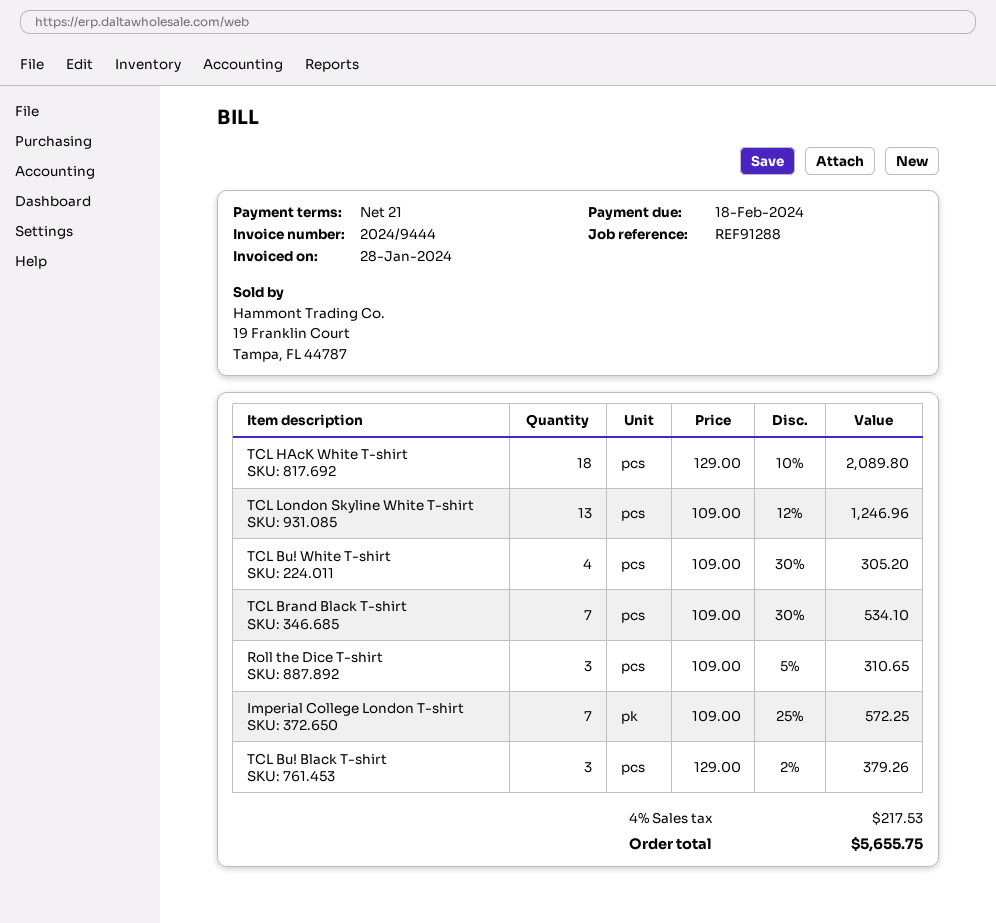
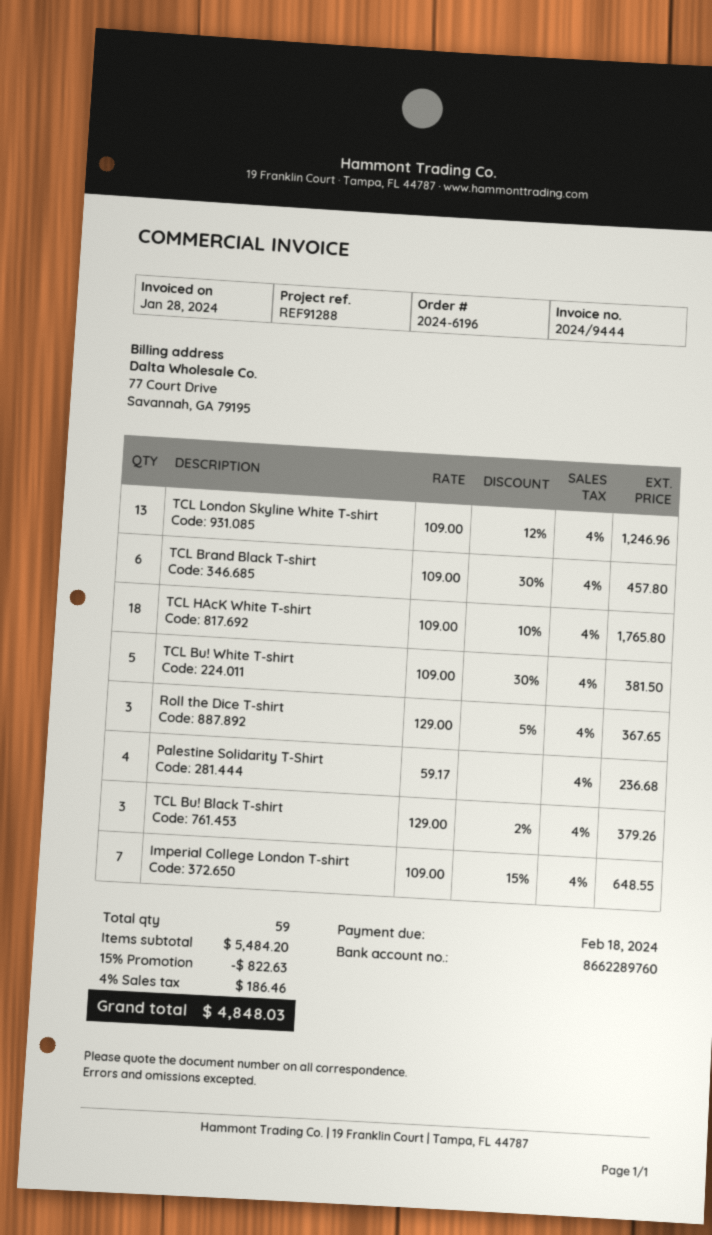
TCL HAcK White T-shirt: 18 x 129.00 - 10% = 2089.80 -> 18 x 109.00 - 10% = 1765.80
TCL Bu! White T-shirt: 4 x 109.00 - 30% = 305.20 -> 5 x 109.00 - 30% = 381.50
TCL Brand Black T-shirt: 7 x 109.00 - 30% = 534.10 -> 6 x 109.00 - 30% = 457.80
Roll the Dice T-shirt: 3 x 109.00 - 5% = 310.65 -> 3 x 129.00 - 5% = 367.65
Imperial College London T-shirt: 7 x 109.00 - 25% = 572.25 -> 7 x 109.00 - 15% = 648.55
Palestine Solidarity T-Shirt: none -> 4 x 59.17 = 236.68
discount: none -> 15% = 822.63
tax: 4% = 217.53 -> 4% = 186.46
total: 5655.75 -> 4848.03

